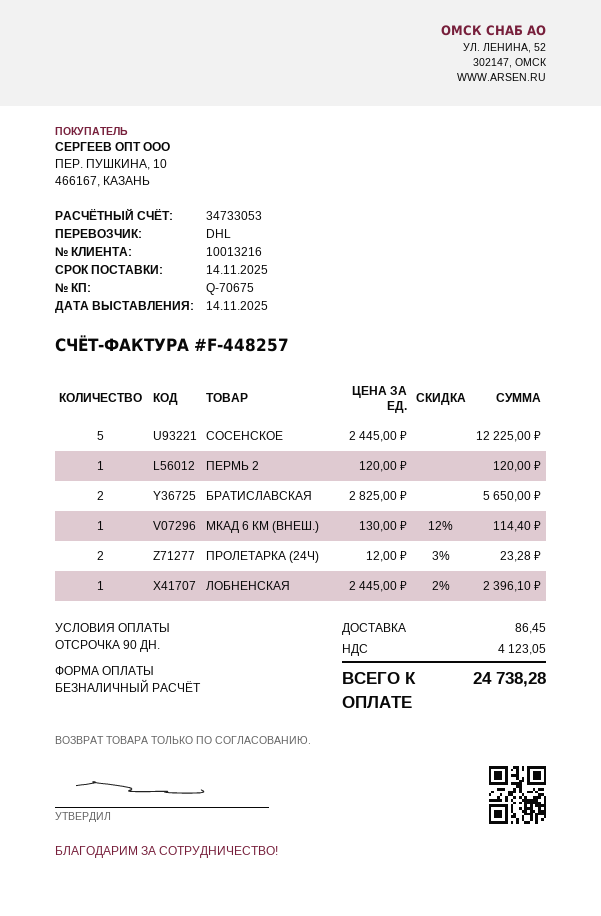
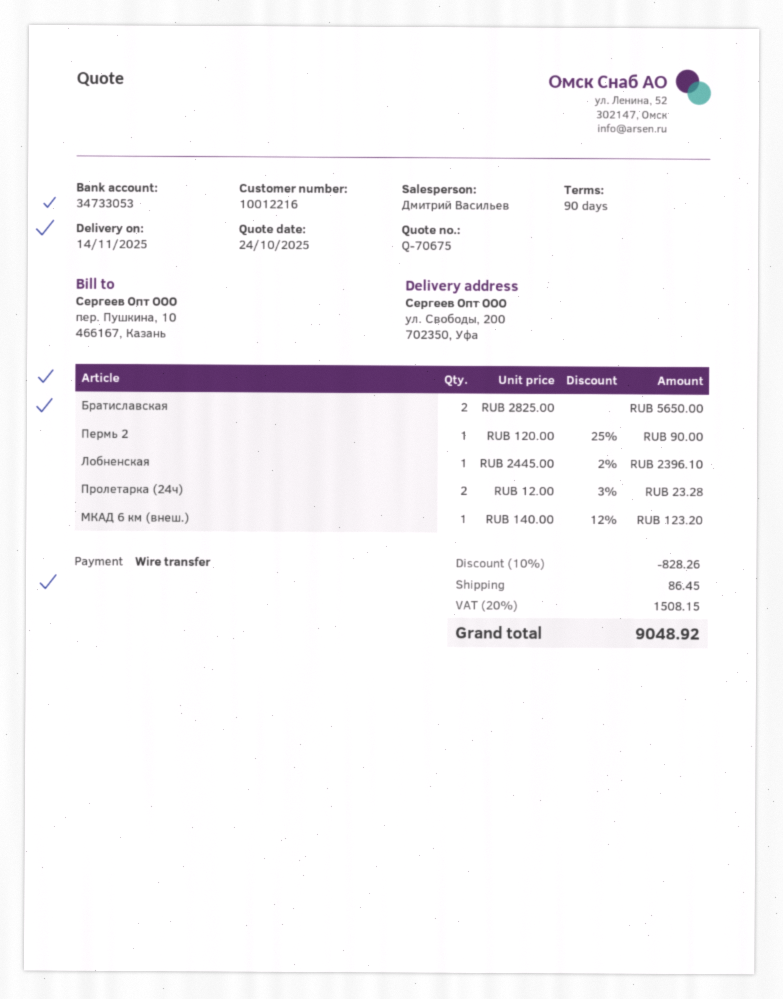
customer number: 10013216 -> 10012216
СОСЕНСКОЕ: 5 x 2445.00 = 12225.00 -> none
ПЕРМЬ 2: 1 x 120.00 = 120.00 -> 1 x 120.00 - 25% = 90.00
МКАД 6 КМ (ВНЕШ.): 1 x 130.00 - 12% = 114.40 -> 1 x 140.00 - 12% = 123.20
discount: none -> 10% = 828.26
tax: 4123.05 -> 1508.15
total: 24738.28 -> 9048.92

